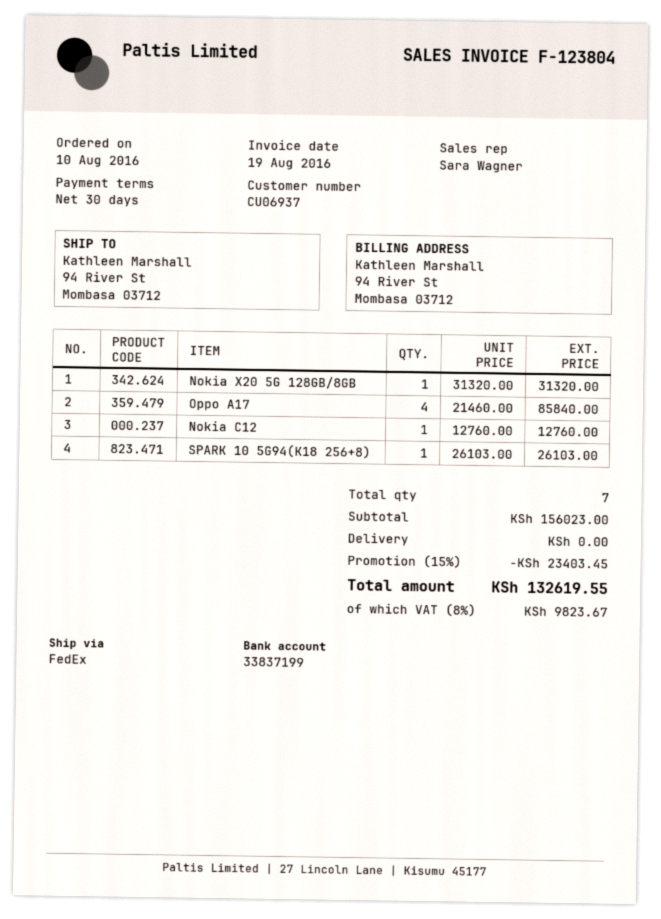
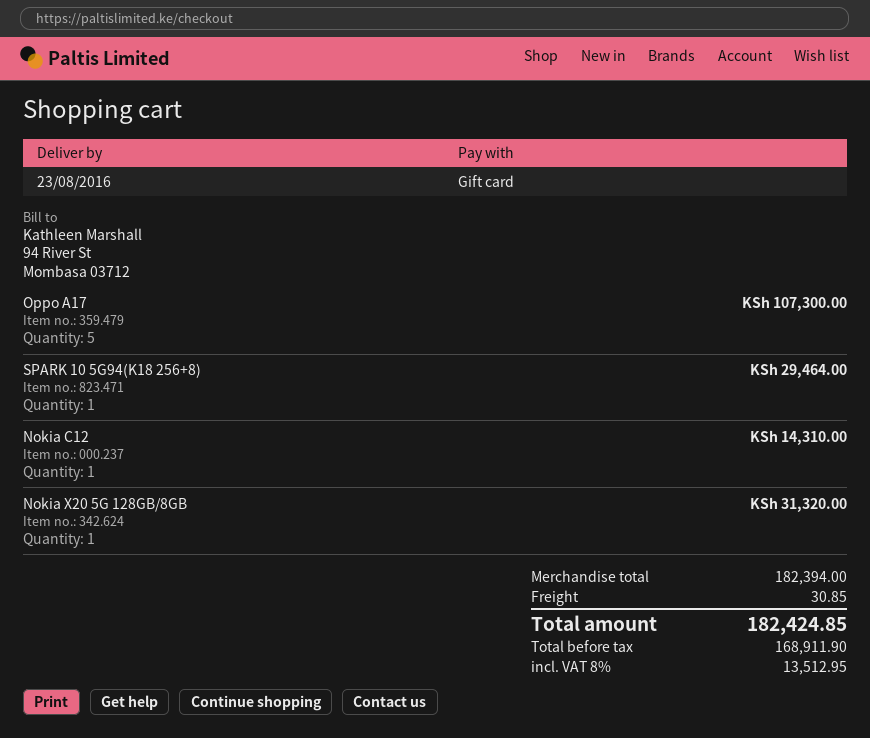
Oppo A17: 4 for 85840.00 -> 5 for 107300.00
Nokia C12: 1 for 12760.00 -> 1 for 14310.00
SPARK 10 5G94(K18 256+8): 1 for 26103.00 -> 1 for 29464.00
subtotal: 156023.00 -> 182394.00
discount: 15% = 23403.45 -> none
shipping: 0.00 -> 30.85
tax: 8% = 9823.67 -> 8% = 13512.95
total: 132619.55 -> 182424.85

